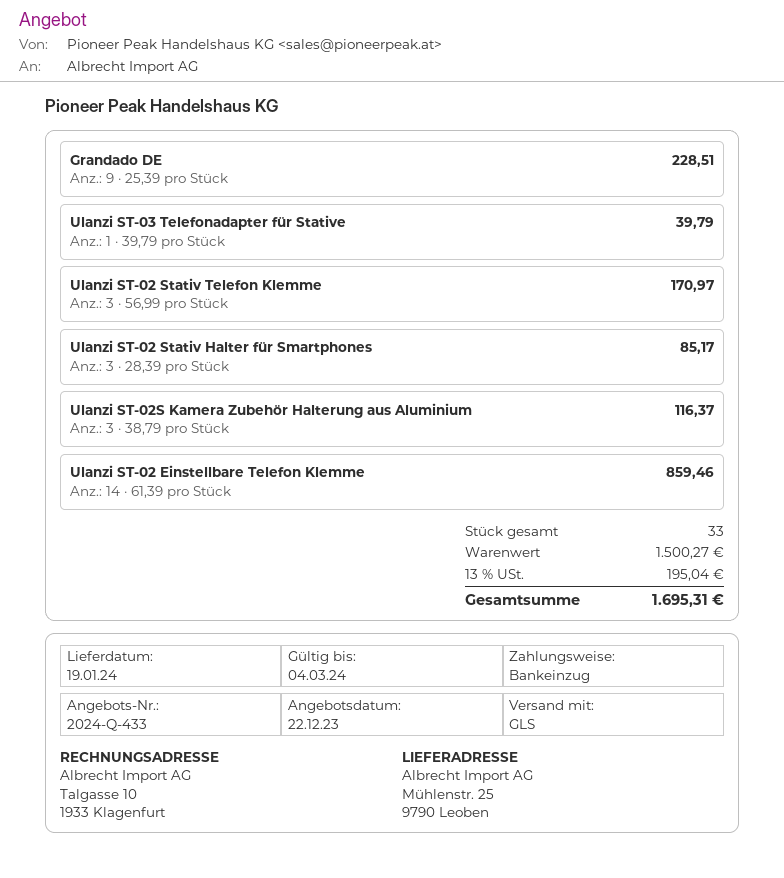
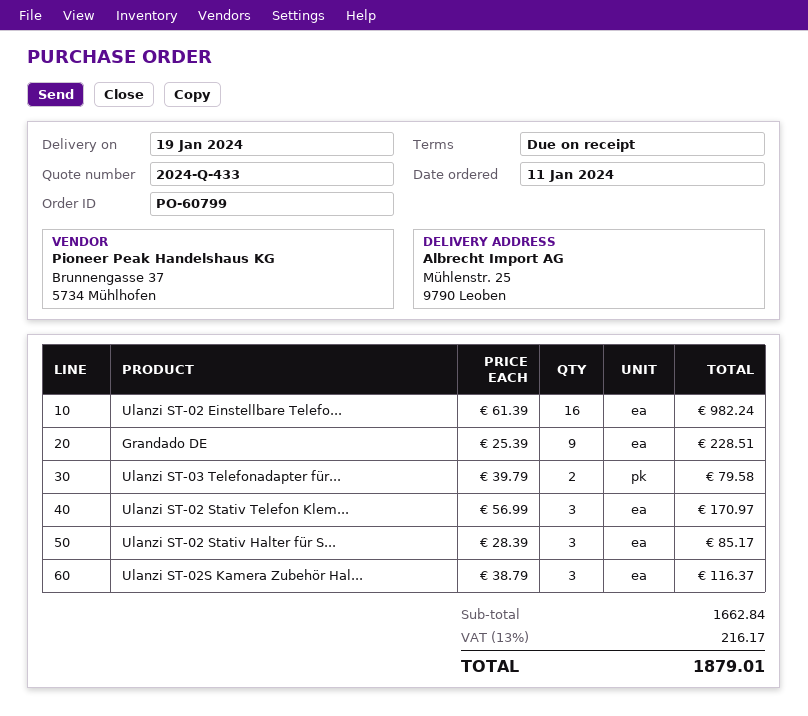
Ulanzi ST-03 Telefonadapter für Stative: 1 x 39.79 = 39.79 -> 2 x 39.79 = 79.58
Ulanzi ST-02 Einstellbare Telefon Klemme: 14 x 61.39 = 859.46 -> 16 x 61.39 = 982.24
subtotal: 1500.27 -> 1662.84
tax: 13% = 195.04 -> 13% = 216.17
total: 1695.31 -> 1879.01

